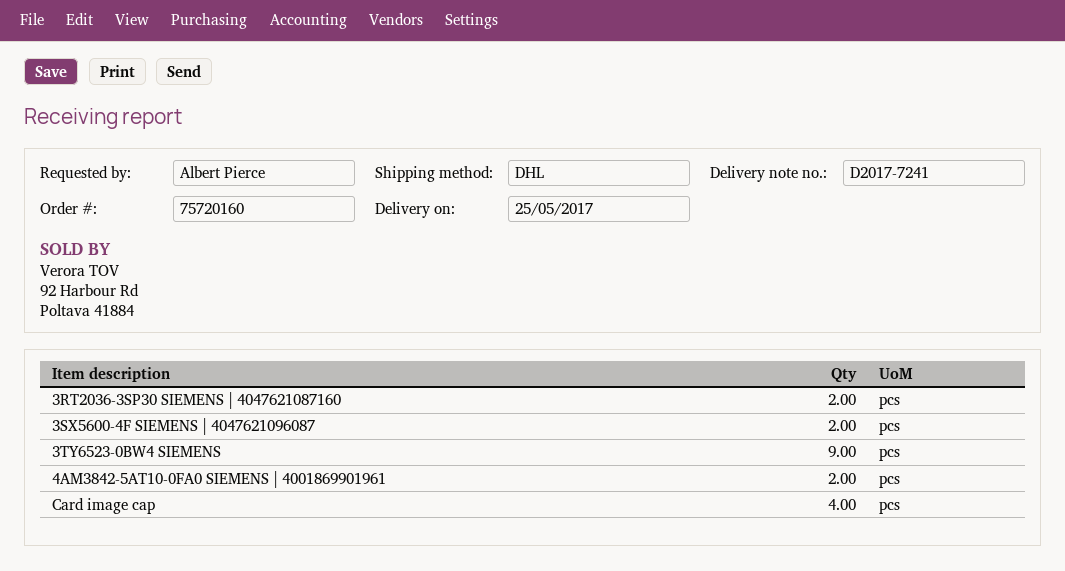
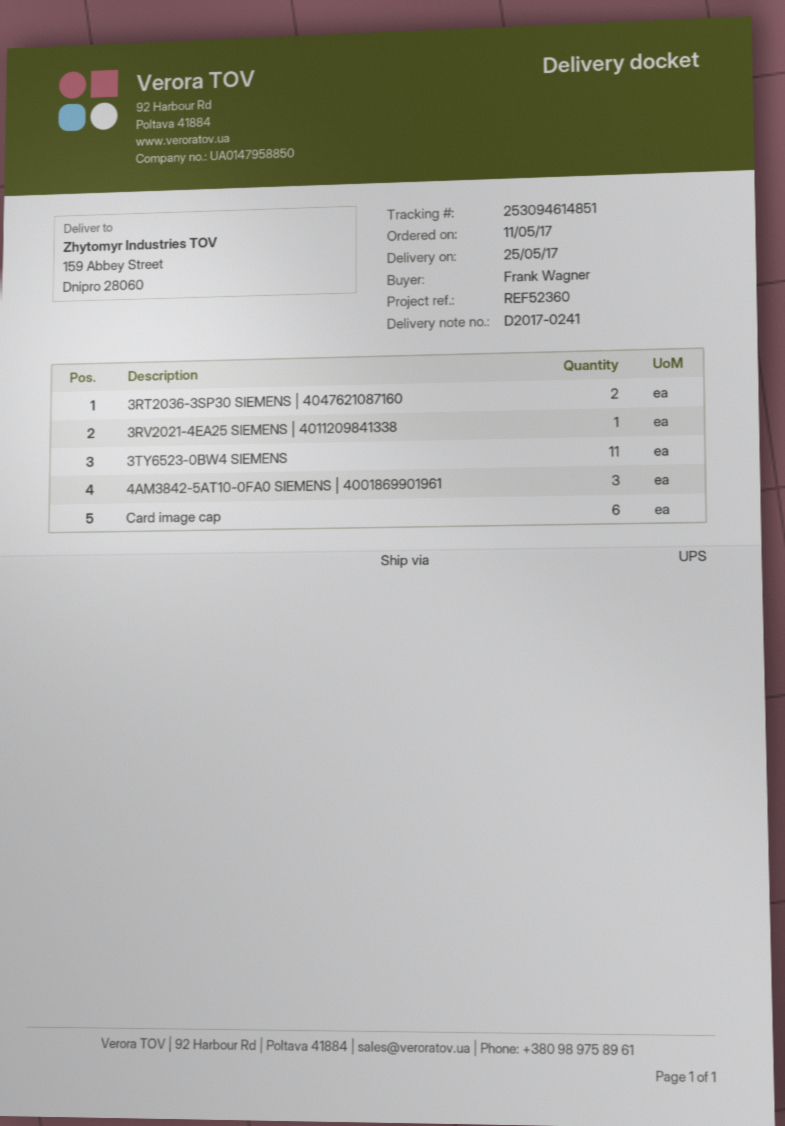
delivery note number: D2017-7241 -> D2017-0241
ordered by: Albert Pierce -> Frank Wagner
shipping method: DHL -> UPS
3SX5600-4F SIEMENS | 4047621096087: 2 -> none
3TY6523-0BW4 SIEMENS: 9 -> 11
4AM3842-5AT10-0FA0 SIEMENS | 4001869901961: 2 -> 3
Card image cap: 4 -> 6
3RV2021-4EA25 SIEMENS | 4011209841338: none -> 1

